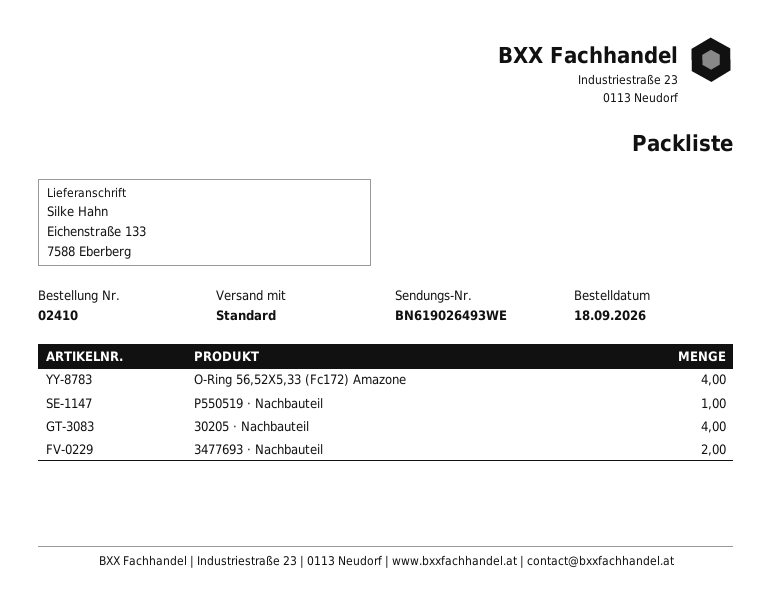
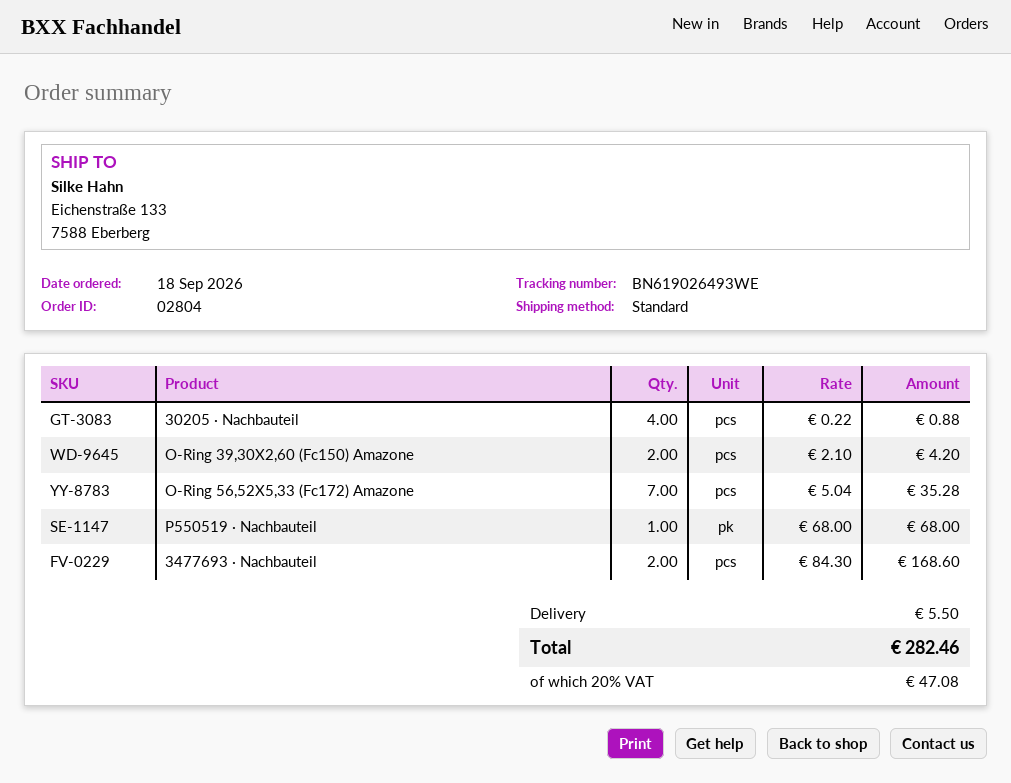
order number: 02410 -> 02804
O-Ring 56,52X5,33 (Fc172) Amazone: 4 -> 7
O-Ring 39,30X2,60 (Fc150) Amazone: none -> 2

